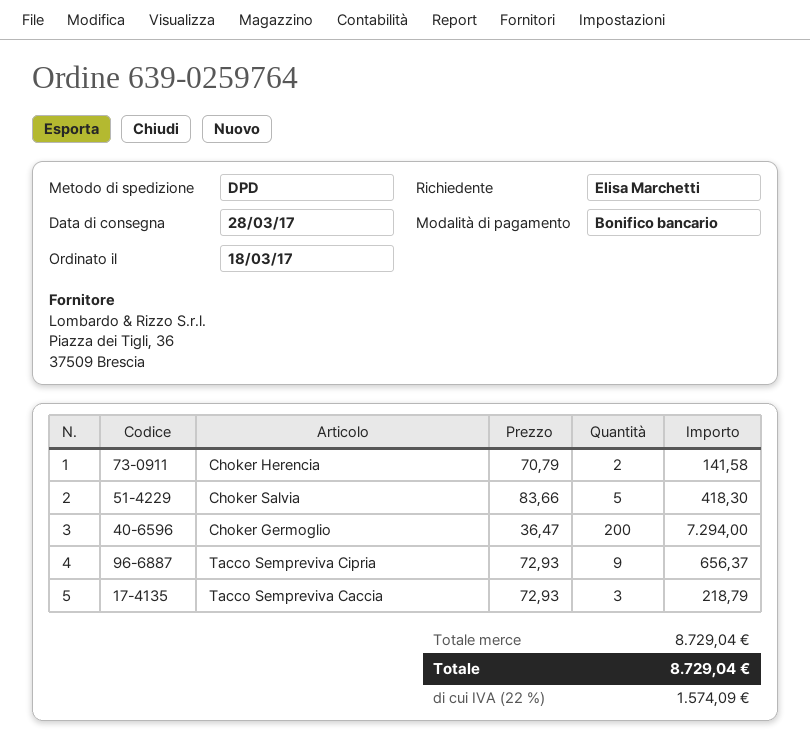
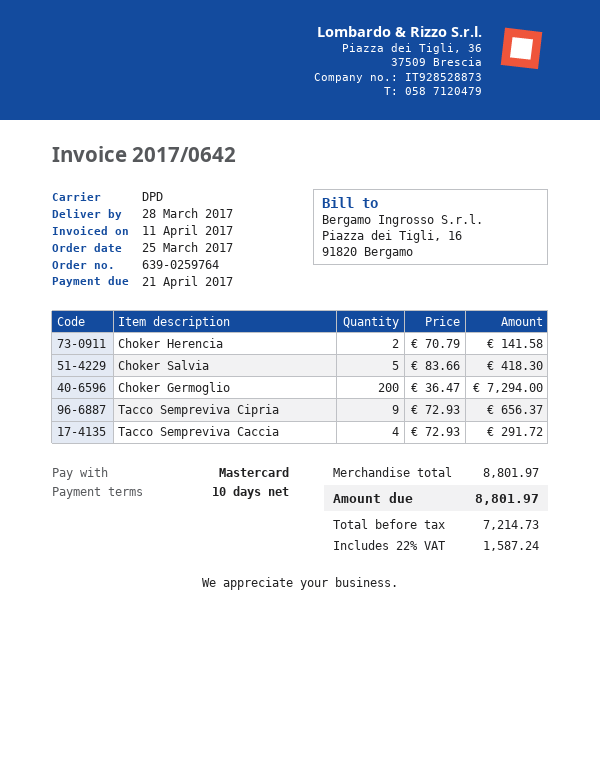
order date: 2017-03-18 -> 2017-03-25
payment method: bank transfer -> Mastercard
Tacco Sempreviva Caccia: 3 x 72.93 = 218.79 -> 4 x 72.93 = 291.72
subtotal: 8729.04 -> 8801.97
tax: 22% = 1574.09 -> 22% = 1587.24
total: 8729.04 -> 8801.97

